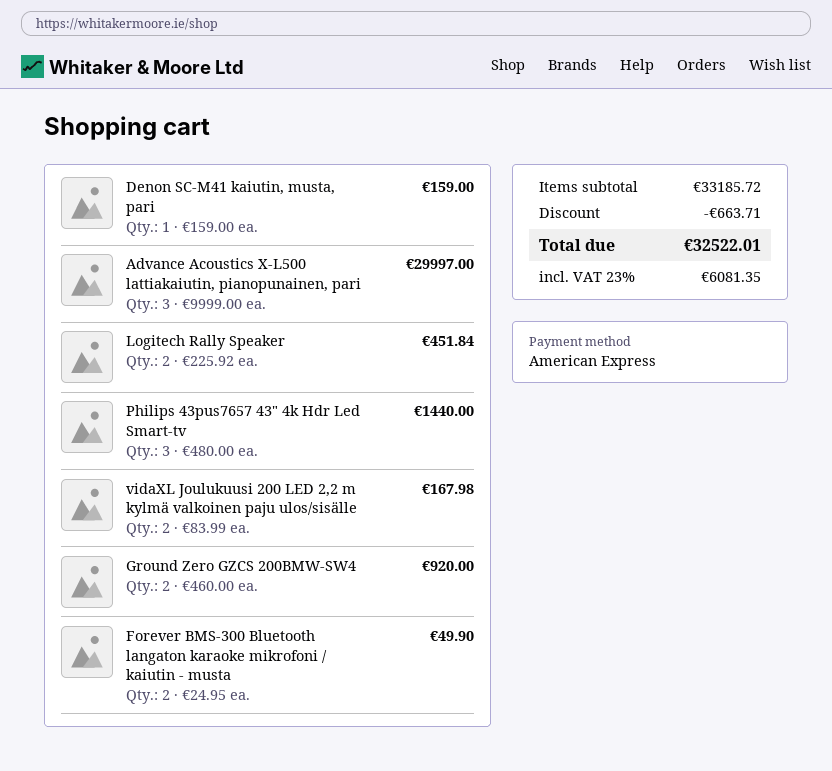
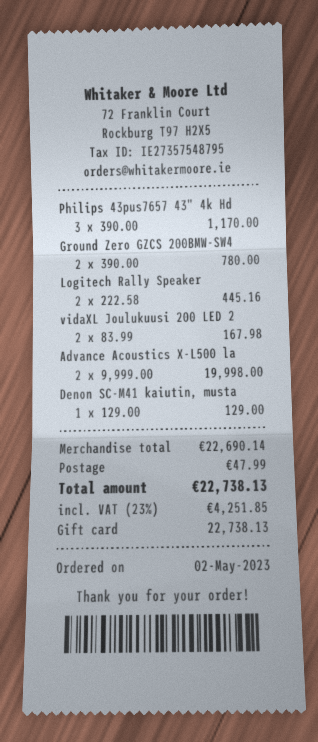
payment method: American Express -> gift card
Denon SC-M41 kaiutin, musta, pari: 1 x 159.00 = 159.00 -> 1 x 129.00 = 129.00
Advance Acoustics X-L500 lattiakaiutin, pianopunainen, pari: 3 x 9999.00 = 29997.00 -> 2 x 9999.00 = 19998.00
Logitech Rally Speaker: 2 x 225.92 = 451.84 -> 2 x 222.58 = 445.16
Philips 43pus7657 43" 4k Hdr Led Smart-tv: 3 x 480.00 = 1440.00 -> 3 x 390.00 = 1170.00
Ground Zero GZCS 200BMW-SW4: 2 x 460.00 = 920.00 -> 2 x 390.00 = 780.00
Forever BMS-300 Bluetooth langaton karaoke mikrofoni / kaiutin - musta: 2 x 24.95 = 49.90 -> none
subtotal: 33185.72 -> 22690.14
discount: 663.71 -> none
shipping: none -> 47.99
tax: 23% = 6081.35 -> 23% = 4251.85
total: 32522.01 -> 22738.13

